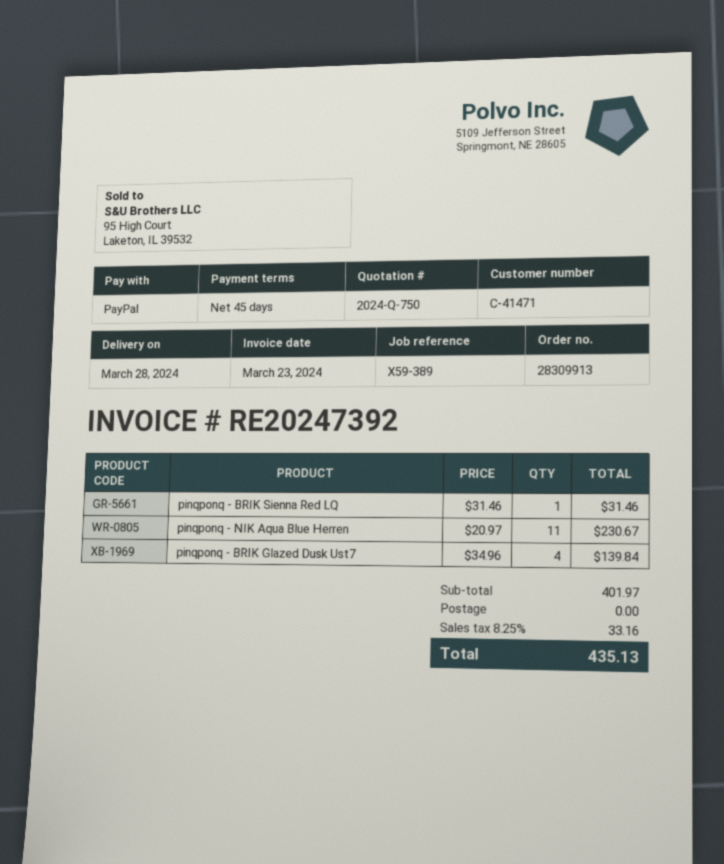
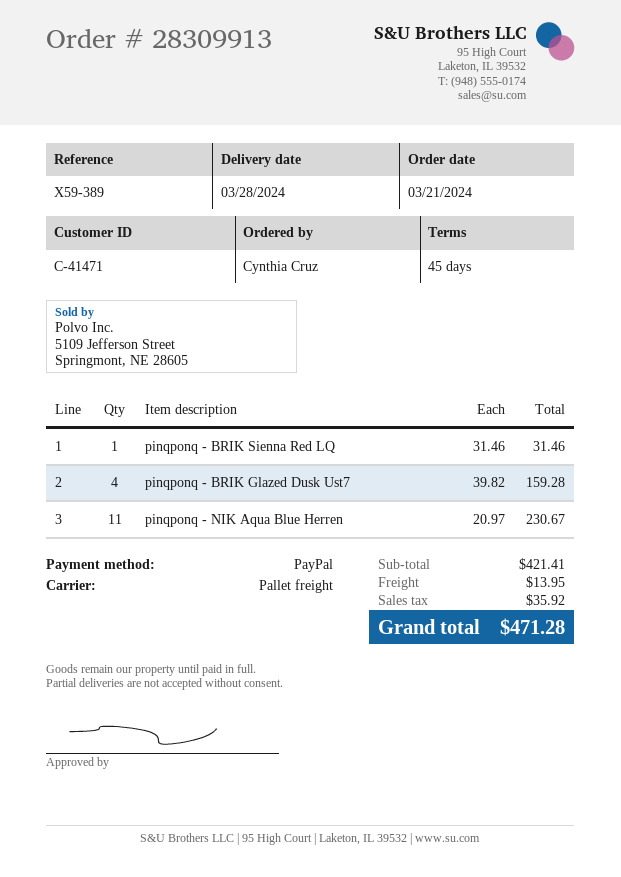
pinqponq - BRIK Glazed Dusk Ust7: 4 x 34.96 = 139.84 -> 4 x 39.82 = 159.28
subtotal: 401.97 -> 421.41
shipping: 0.00 -> 13.95
tax: 33.16 -> 35.92
total: 435.13 -> 471.28

